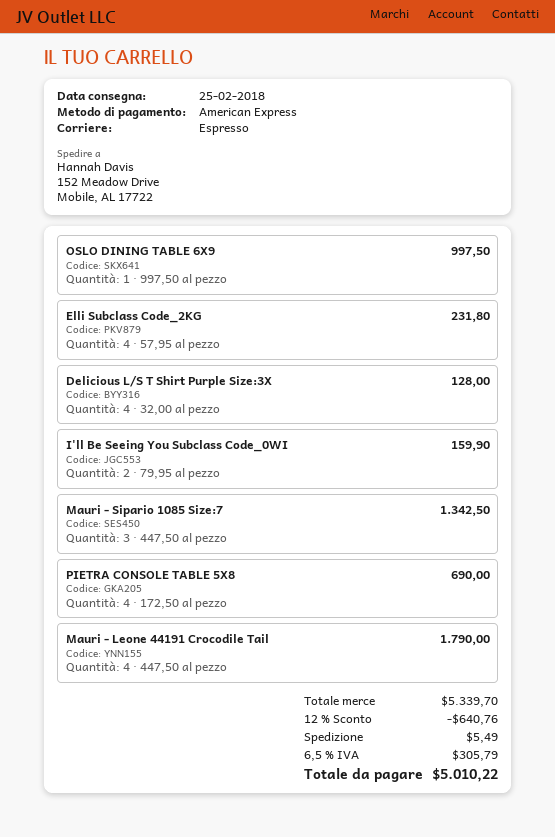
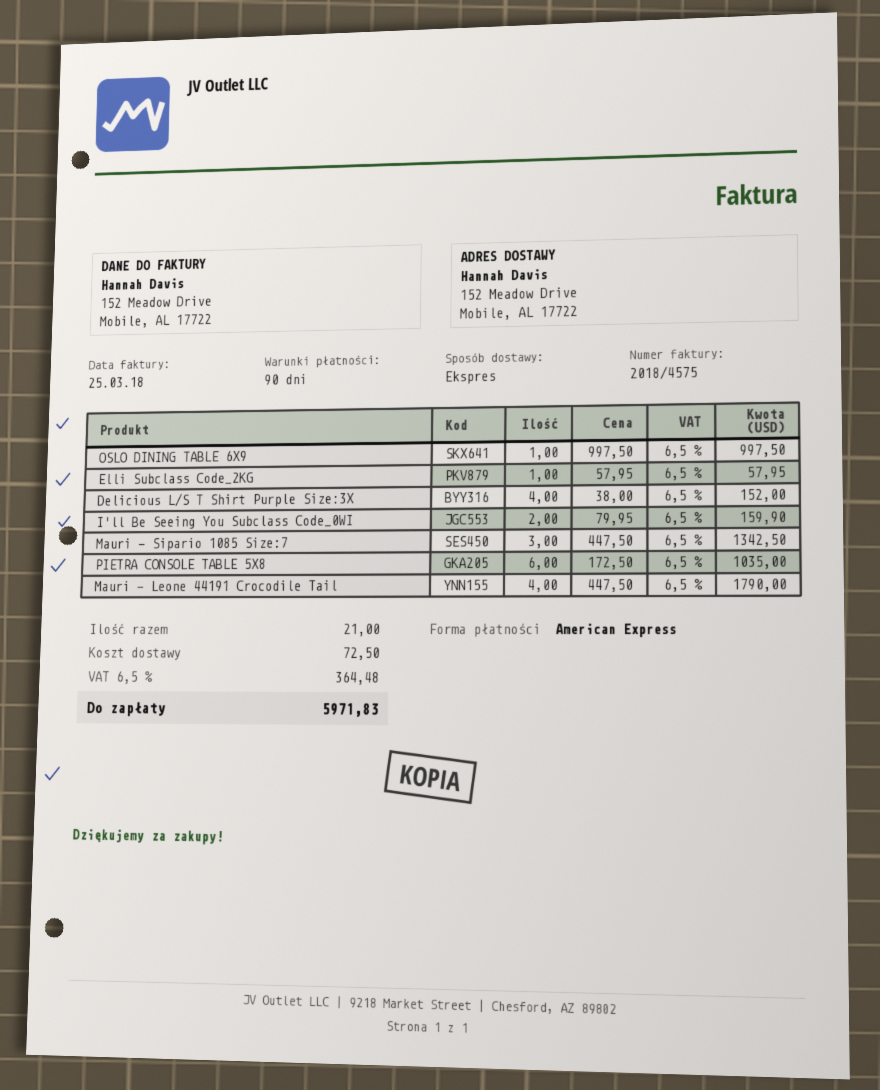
Elli Subclass Code_2KG: 4 x 57.95 = 231.80 -> 1 x 57.95 = 57.95
Delicious L/S T Shirt Purple Size:3X: 4 x 32.00 = 128.00 -> 4 x 38.00 = 152.00
PIETRA CONSOLE TABLE 5X8: 4 x 172.50 = 690.00 -> 6 x 172.50 = 1035.00
discount: 12% = 640.76 -> none
shipping: 5.49 -> 72.50
tax: 6.5% = 305.79 -> 6.5% = 364.48
total: 5010.22 -> 5971.83

